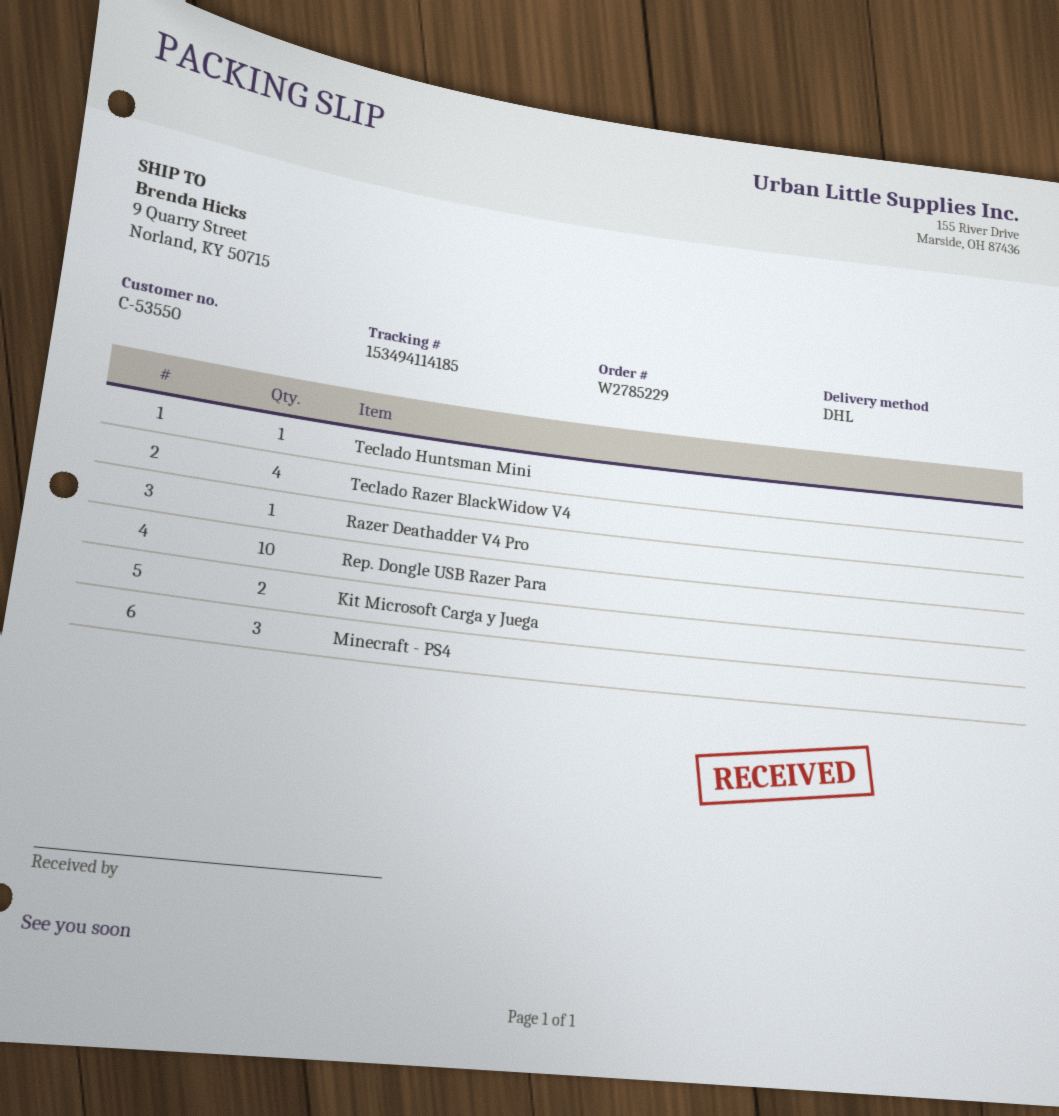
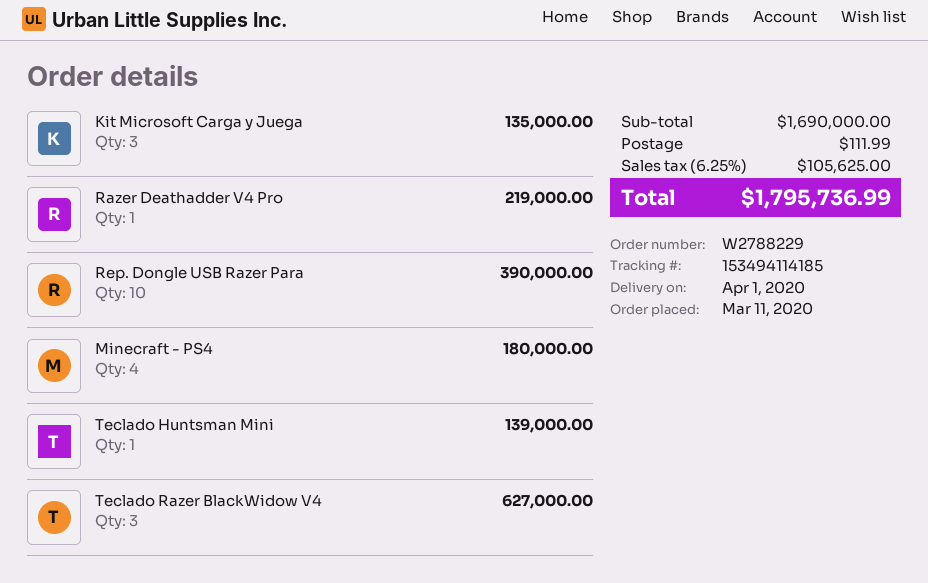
order number: W2785229 -> W2788229
Teclado Razer BlackWidow V4: 4 -> 3
Kit Microsoft Carga y Juega: 2 -> 3
Minecraft - PS4: 3 -> 4

